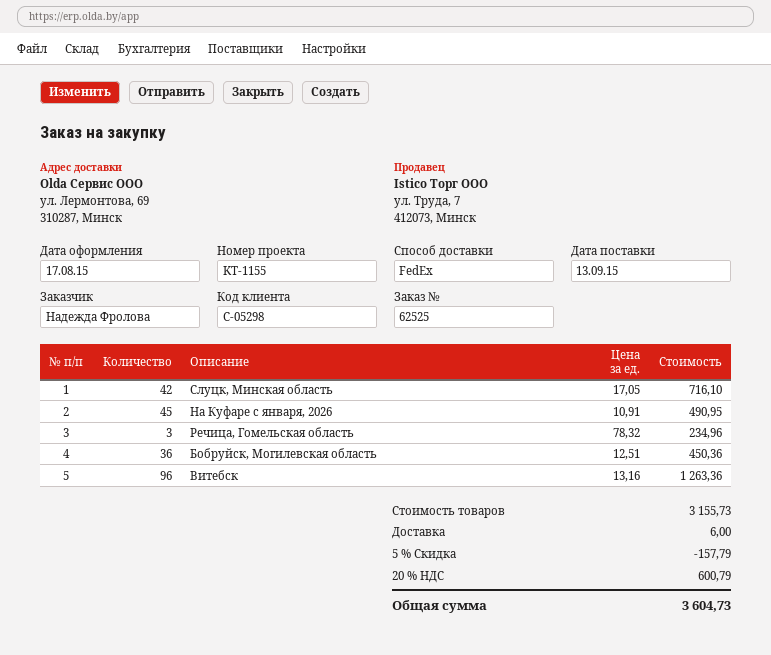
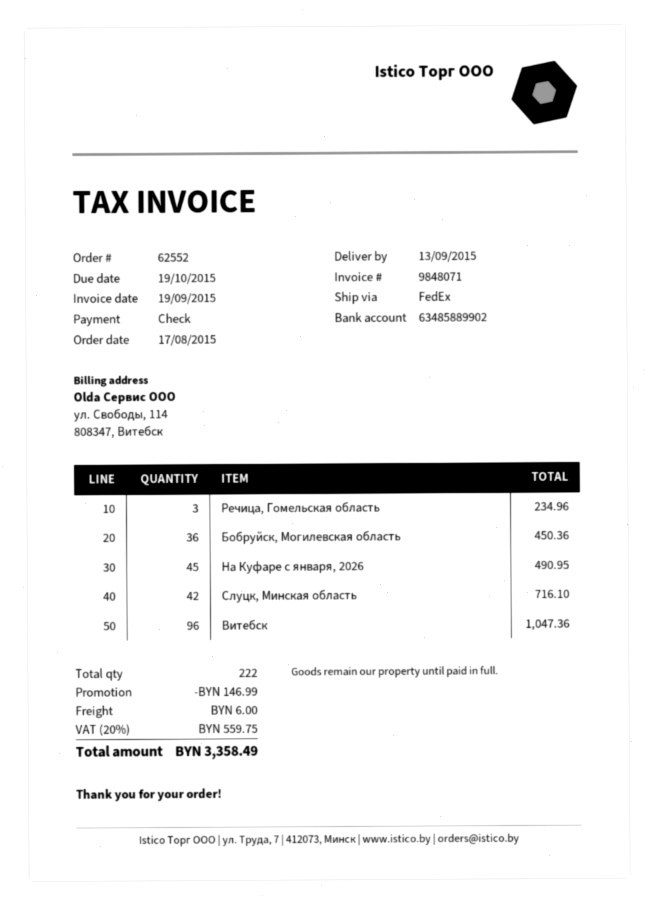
order number: 62525 -> 62552
Витебск: 96 for 1263.36 -> 96 for 1047.36
discount: 157.79 -> 146.99
tax: 20% = 600.79 -> 20% = 559.75
total: 3604.73 -> 3358.49

